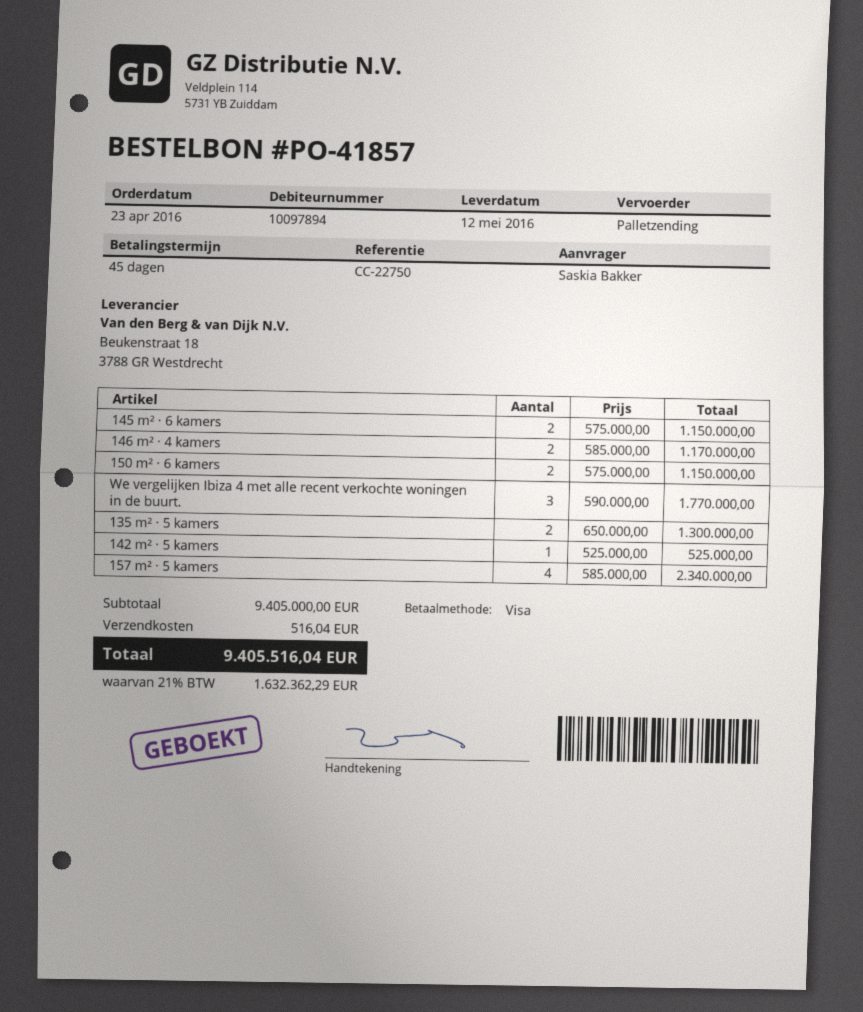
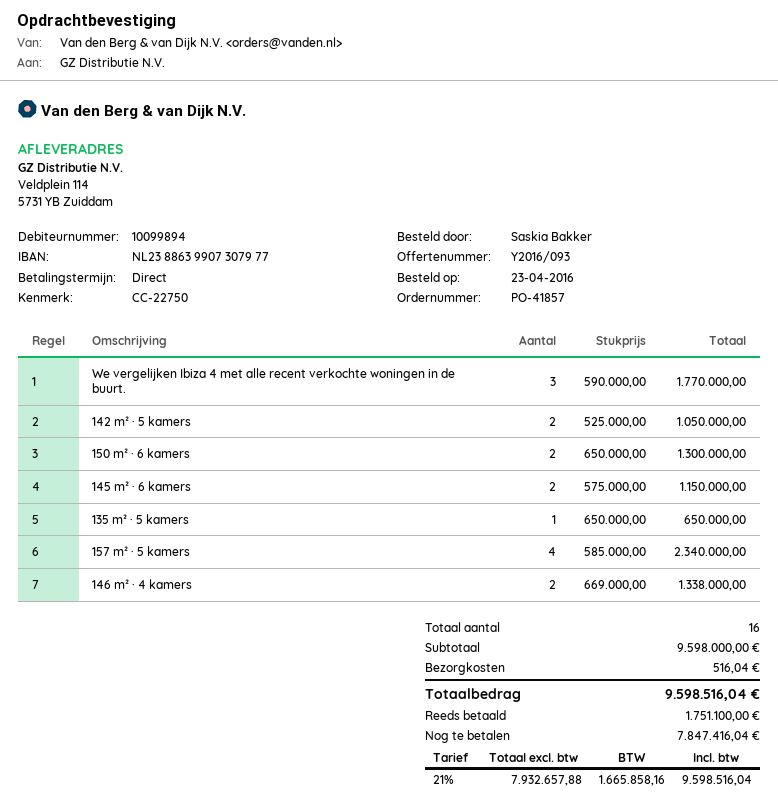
payment terms: 45 days -> on receipt
customer number: 10097894 -> 10099894
146 m² · 4 kamers: 2 x 585000.00 = 1170000.00 -> 2 x 669000.00 = 1338000.00
150 m² · 6 kamers: 2 x 575000.00 = 1150000.00 -> 2 x 650000.00 = 1300000.00
135 m² · 5 kamers: 2 x 650000.00 = 1300000.00 -> 1 x 650000.00 = 650000.00
142 m² · 5 kamers: 1 x 525000.00 = 525000.00 -> 2 x 525000.00 = 1050000.00
subtotal: 9405000.00 -> 9598000.00
tax: 21% = 1632362.29 -> 21% = 1665858.16
total: 9405516.04 -> 9598516.04

